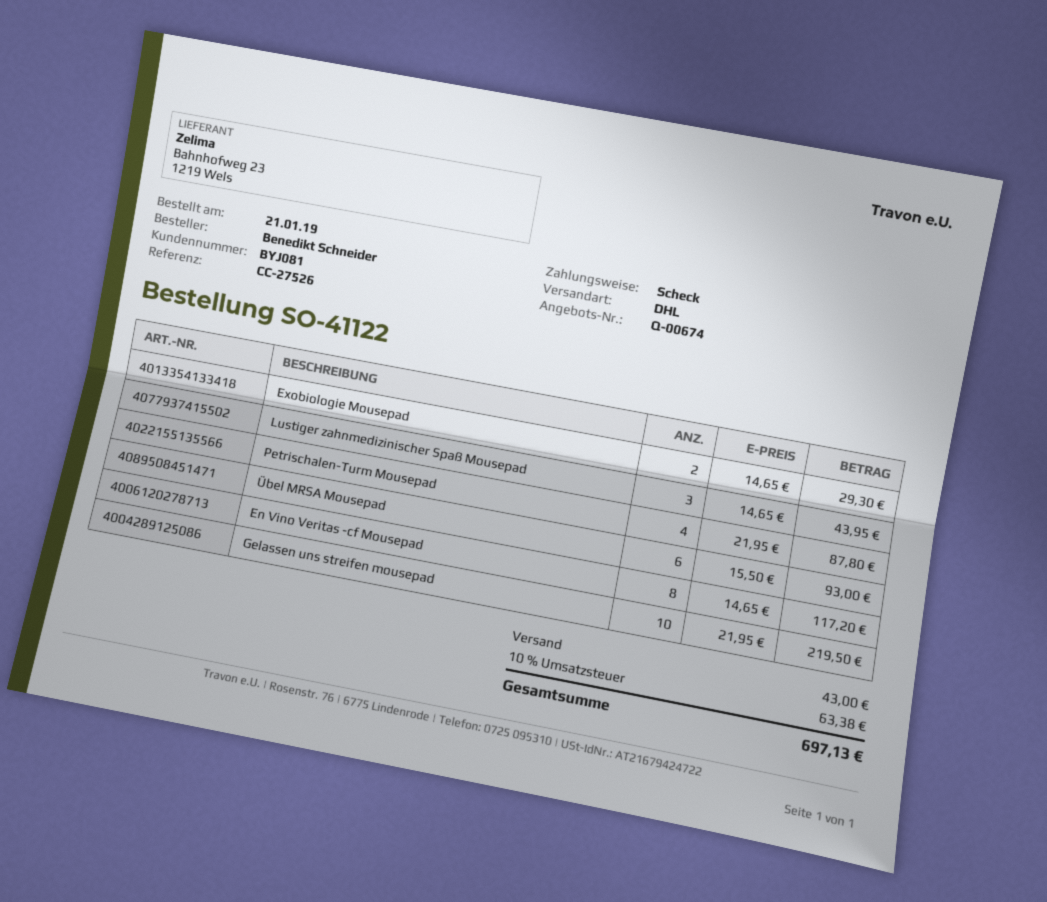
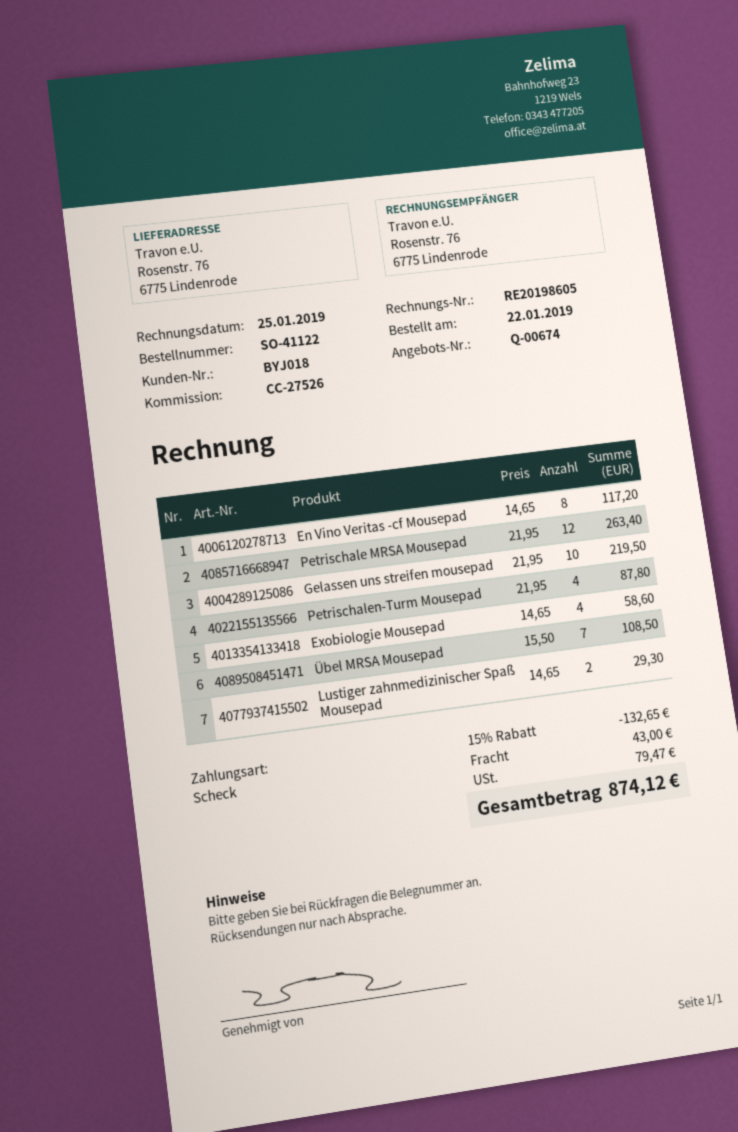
order date: 2019-01-21 -> 2019-01-22
customer number: BYJ081 -> BYJ018
Exobiologie Mousepad: 2 x 14.65 = 29.30 -> 4 x 14.65 = 58.60
Lustiger zahnmedizinischer Spaß Mousepad: 3 x 14.65 = 43.95 -> 2 x 14.65 = 29.30
Übel MRSA Mousepad: 6 x 15.50 = 93.00 -> 7 x 15.50 = 108.50
Petrischale MRSA Mousepad: none -> 12 x 21.95 = 263.40
discount: none -> 15% = 132.65
tax: 63.38 -> 79.47
total: 697.13 -> 874.12

